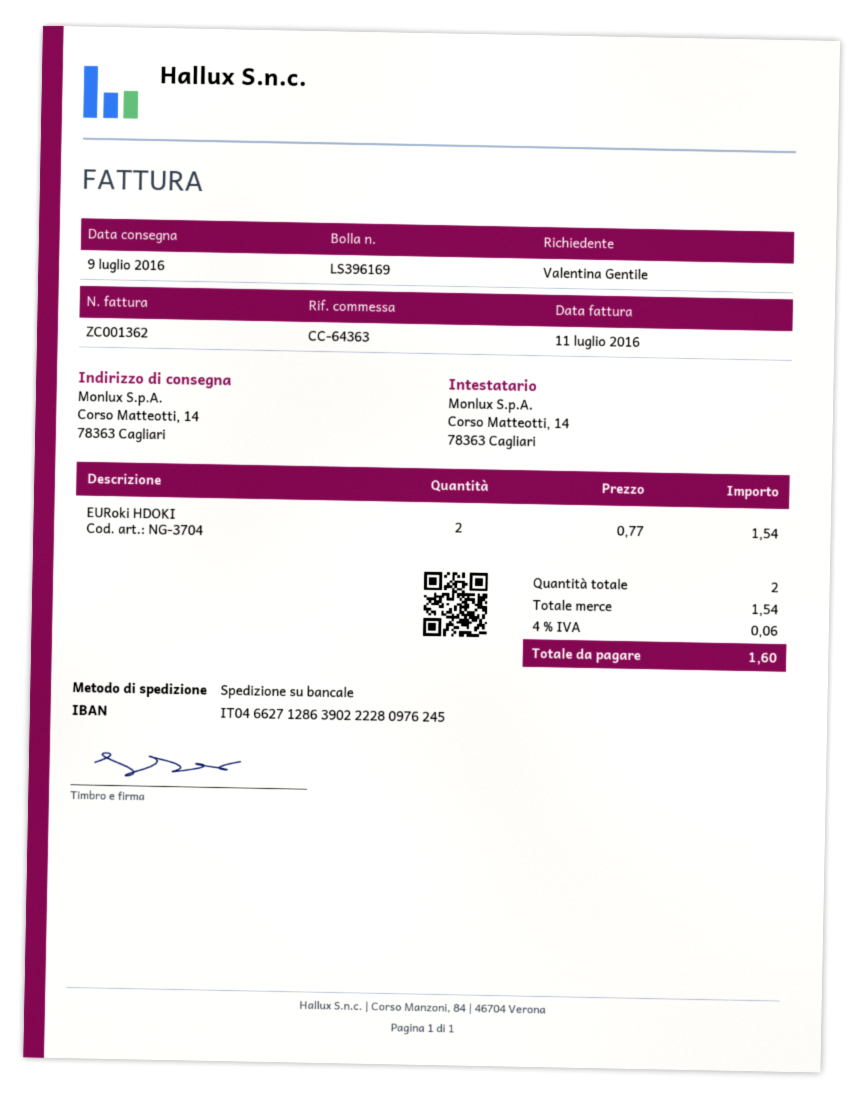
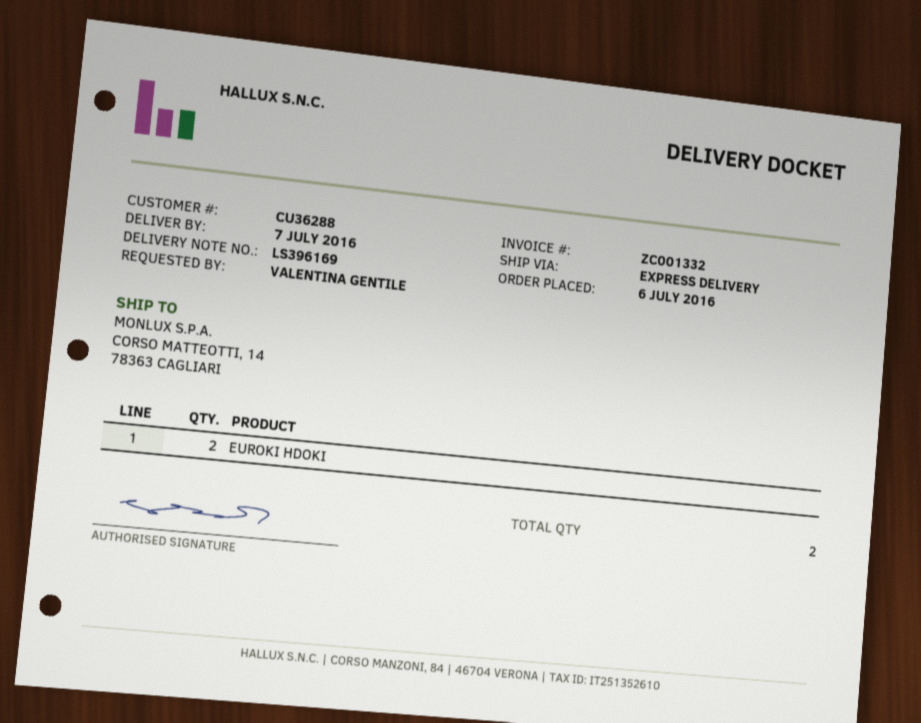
delivery date: 2016-07-09 -> 2016-07-07
invoice number: ZC001362 -> ZC001332
shipping method: pallet freight -> express

